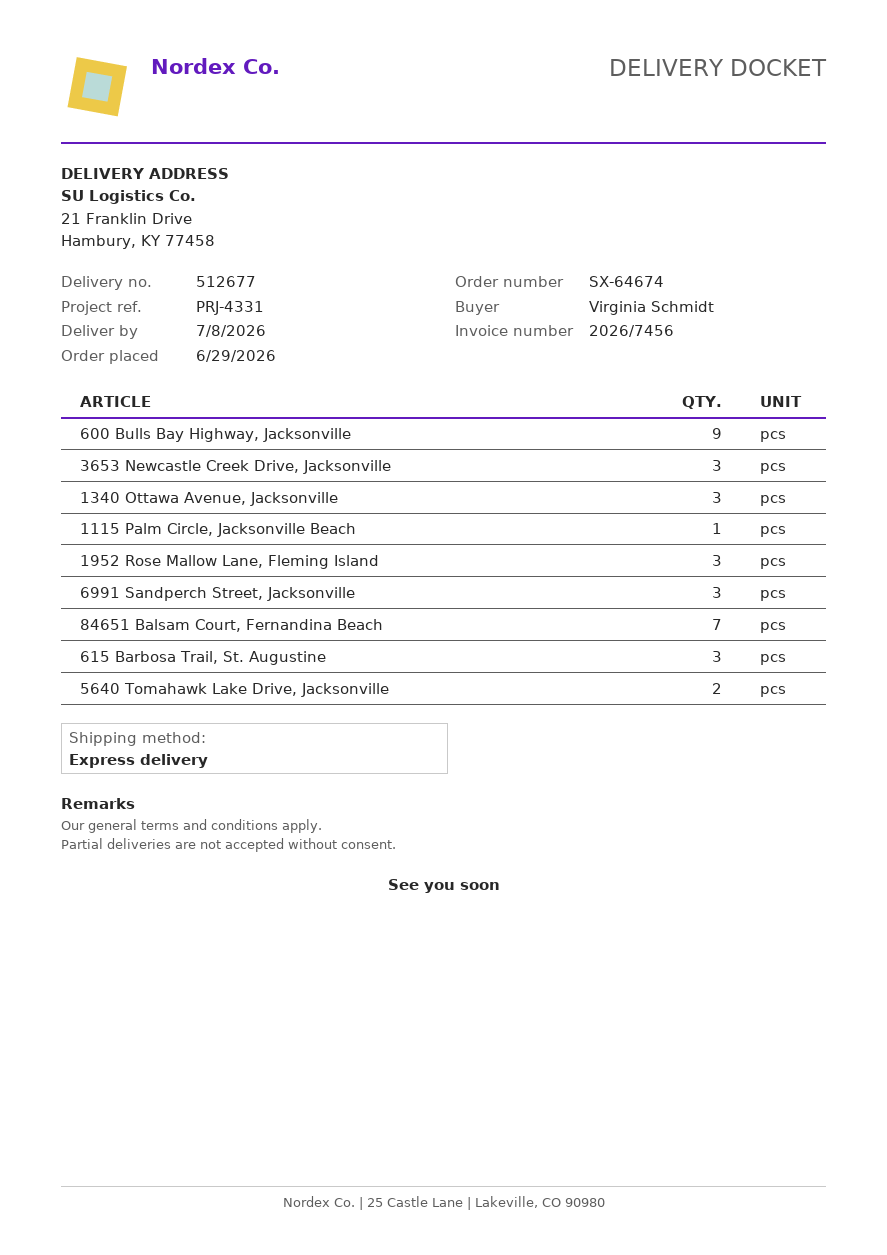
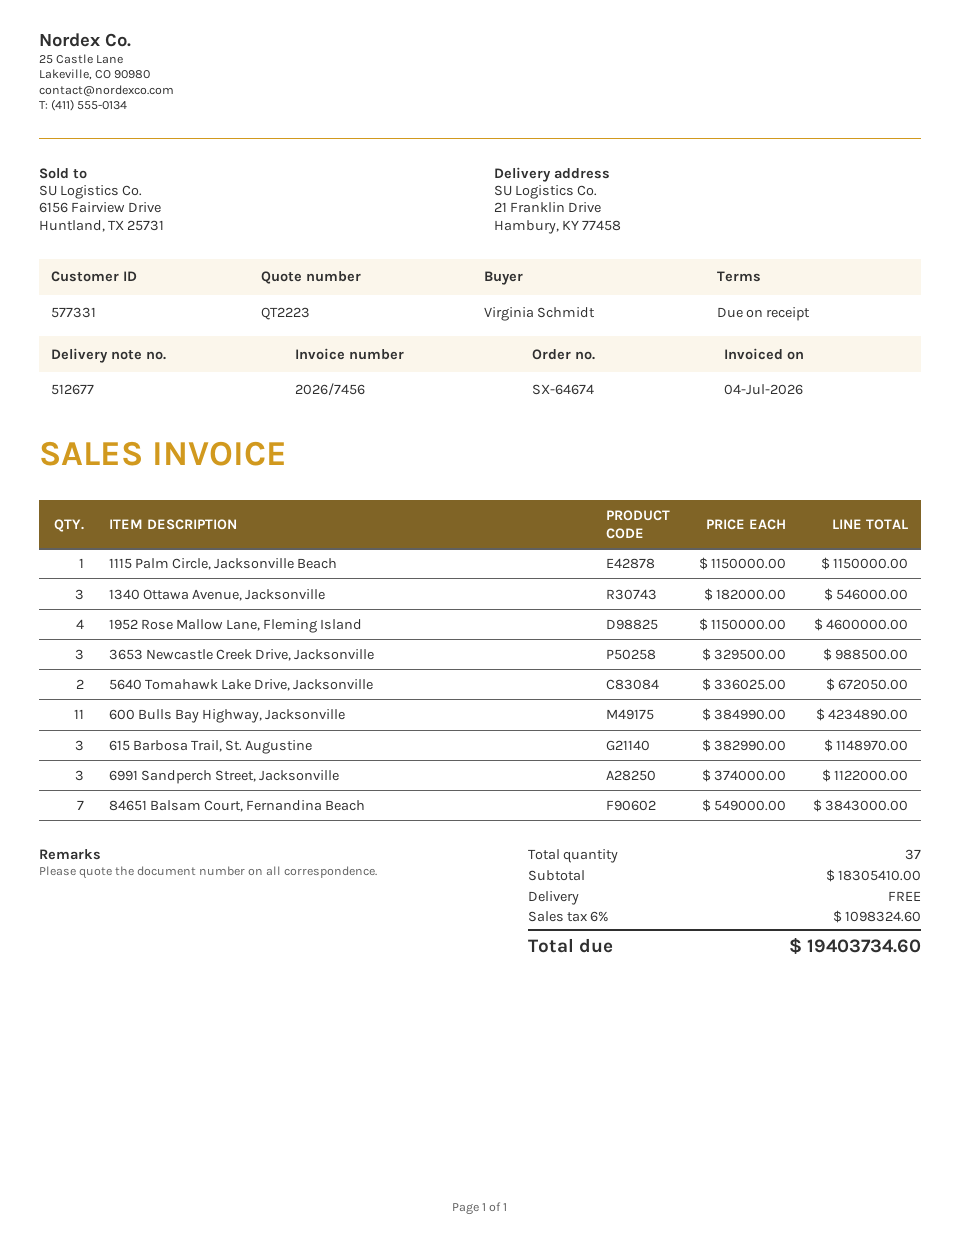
600 Bulls Bay Highway, Jacksonville: 9 -> 11
1952 Rose Mallow Lane, Fleming Island: 3 -> 4

